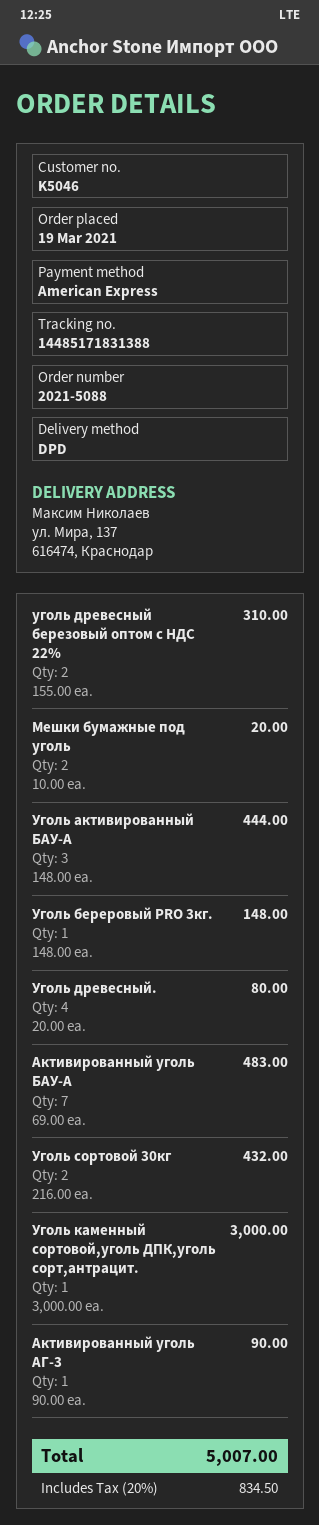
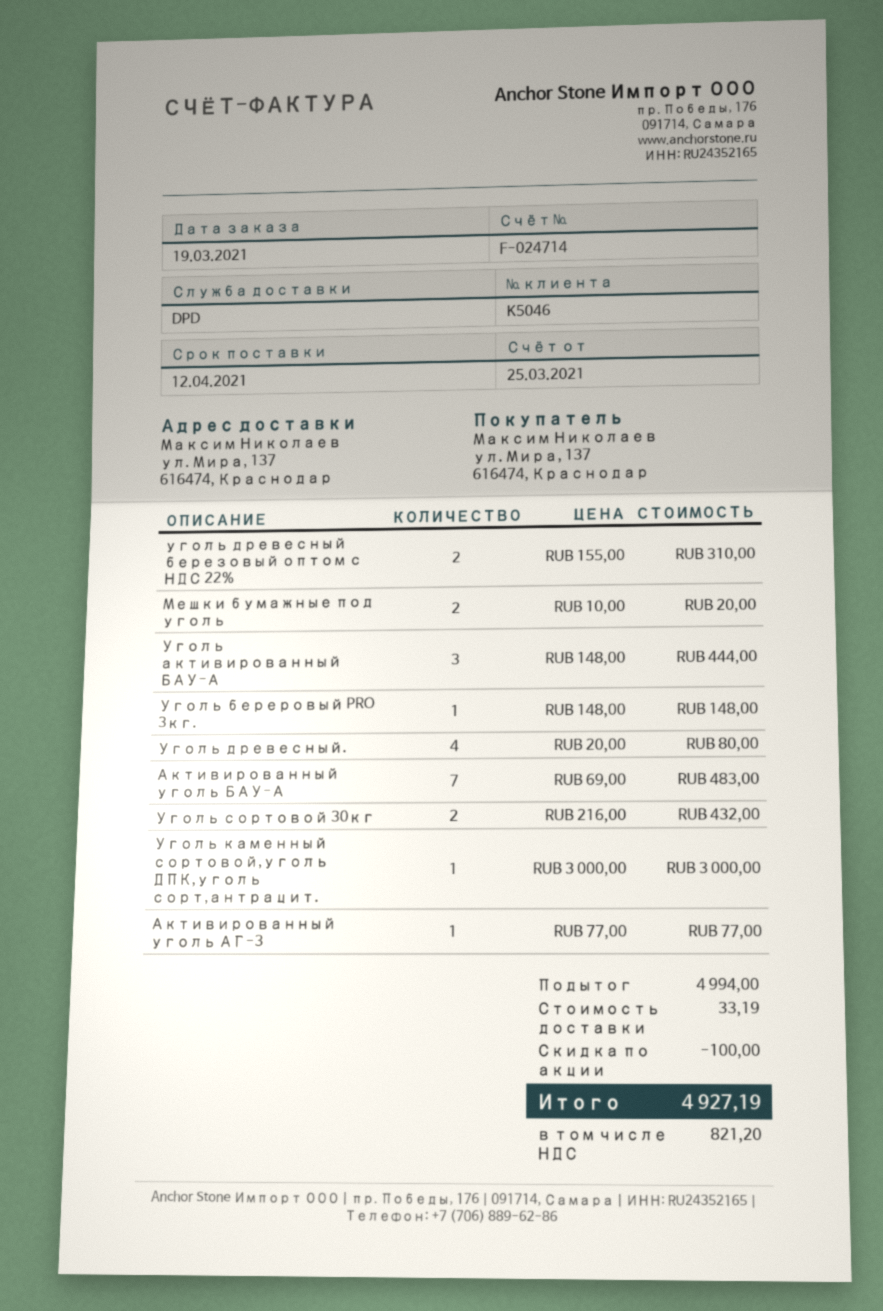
Активированный уголь АГ-3: 1 x 90.00 = 90.00 -> 1 x 77.00 = 77.00
discount: none -> 100.00
shipping: none -> 33.19
tax: 834.50 -> 821.20
total: 5007.00 -> 4927.19

